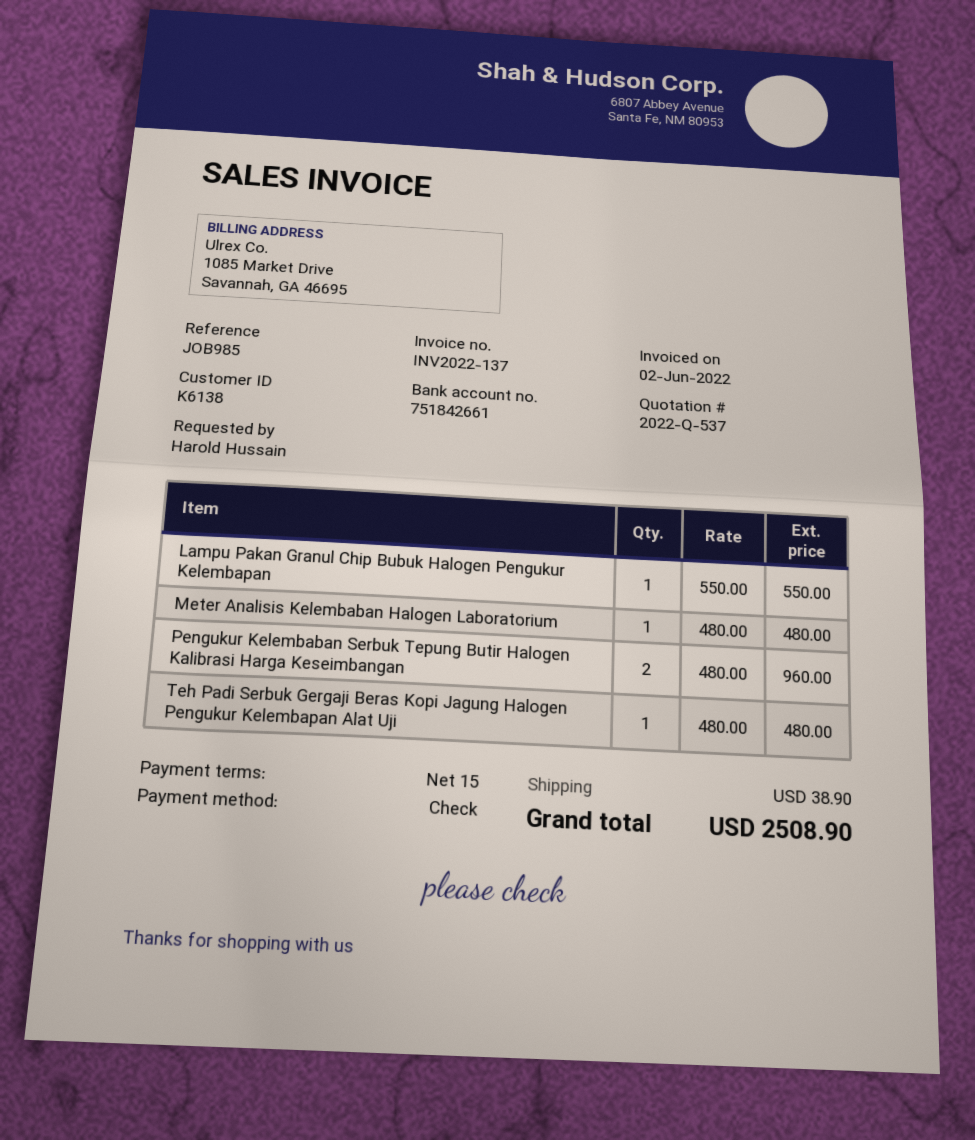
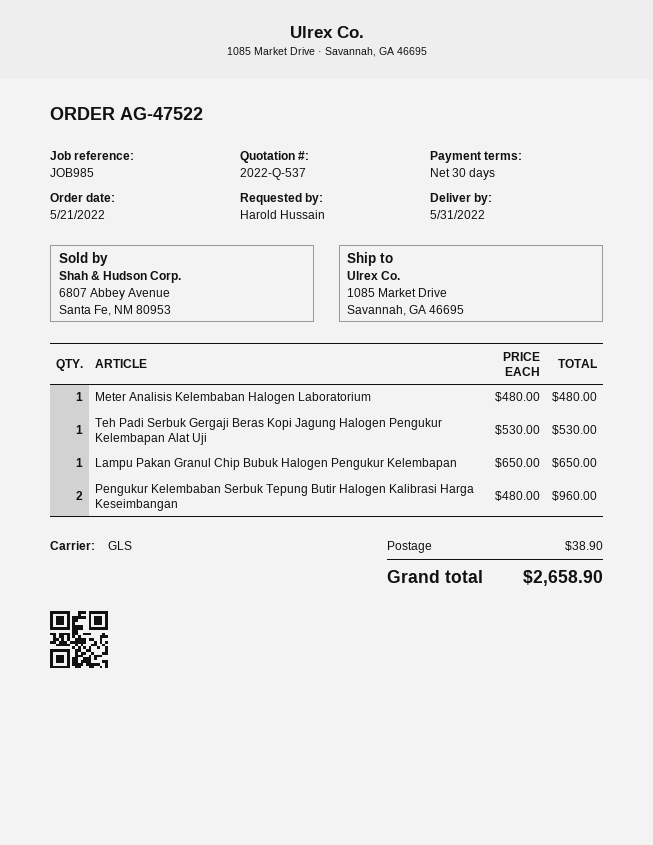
payment terms: 15 days -> 30 days
Lampu Pakan Granul Chip Bubuk Halogen Pengukur Kelembapan: 1 x 550.00 = 550.00 -> 1 x 650.00 = 650.00
Teh Padi Serbuk Gergaji Beras Kopi Jagung Halogen Pengukur Kelembapan Alat Uji: 1 x 480.00 = 480.00 -> 1 x 530.00 = 530.00
total: 2508.90 -> 2658.90

